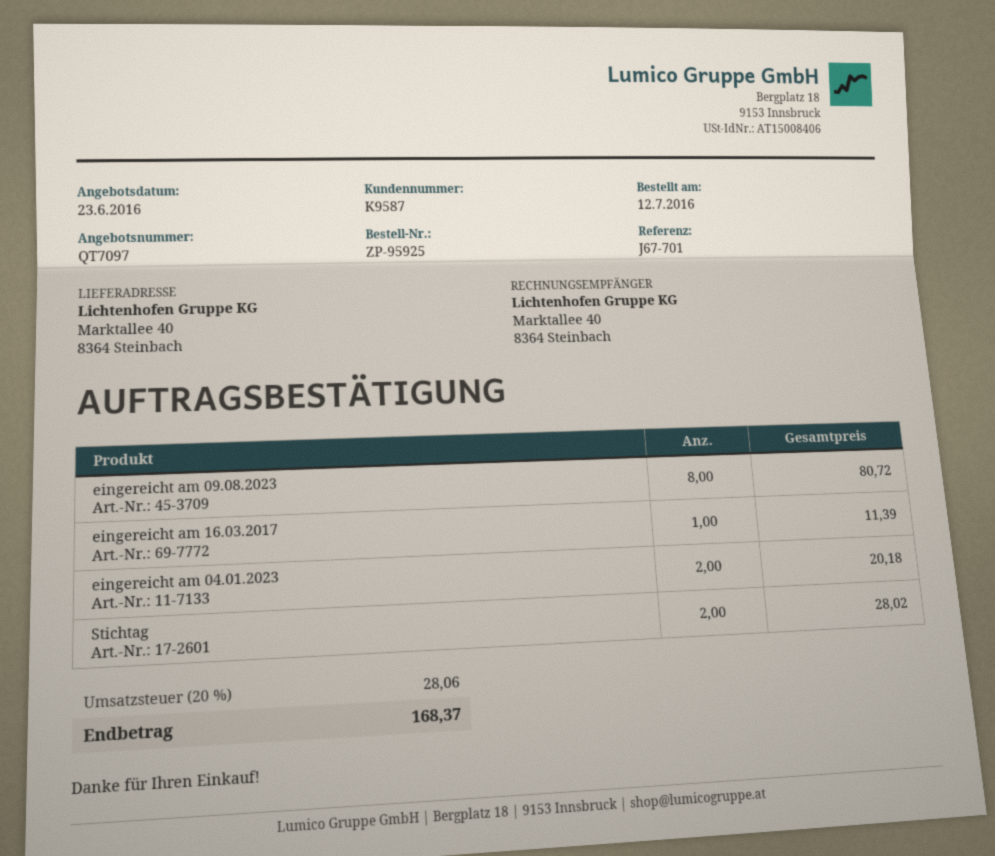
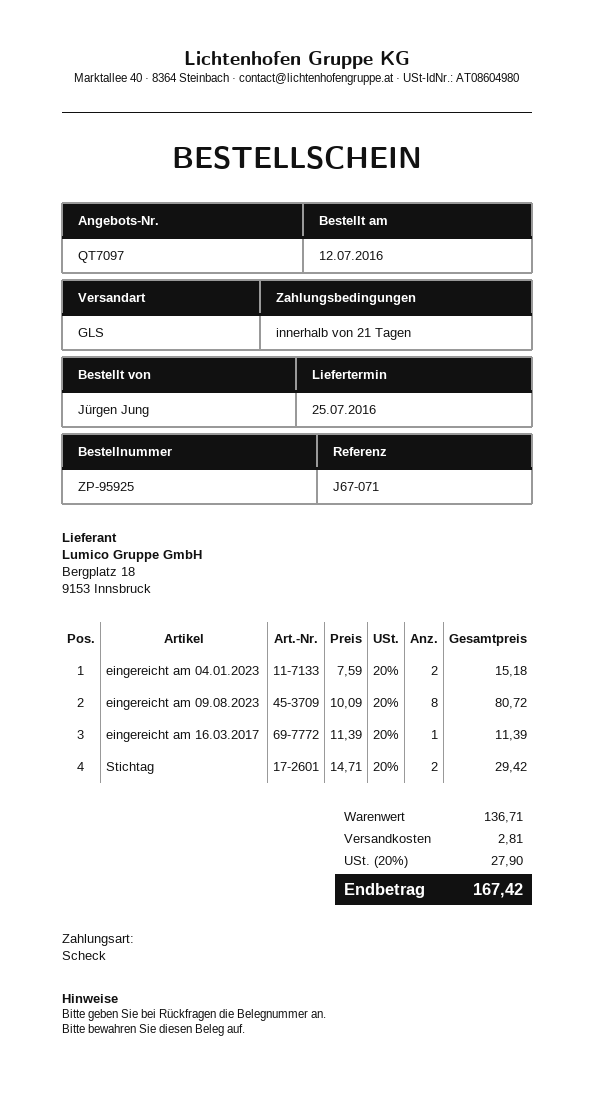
reference: J67-701 -> J67-071
eingereicht am 04.01.2023: 2 for 20.18 -> 2 for 15.18
Stichtag: 2 for 28.02 -> 2 for 29.42
shipping: none -> 2.81
tax: 20% = 28.06 -> 20% = 27.90
total: 168.37 -> 167.42

